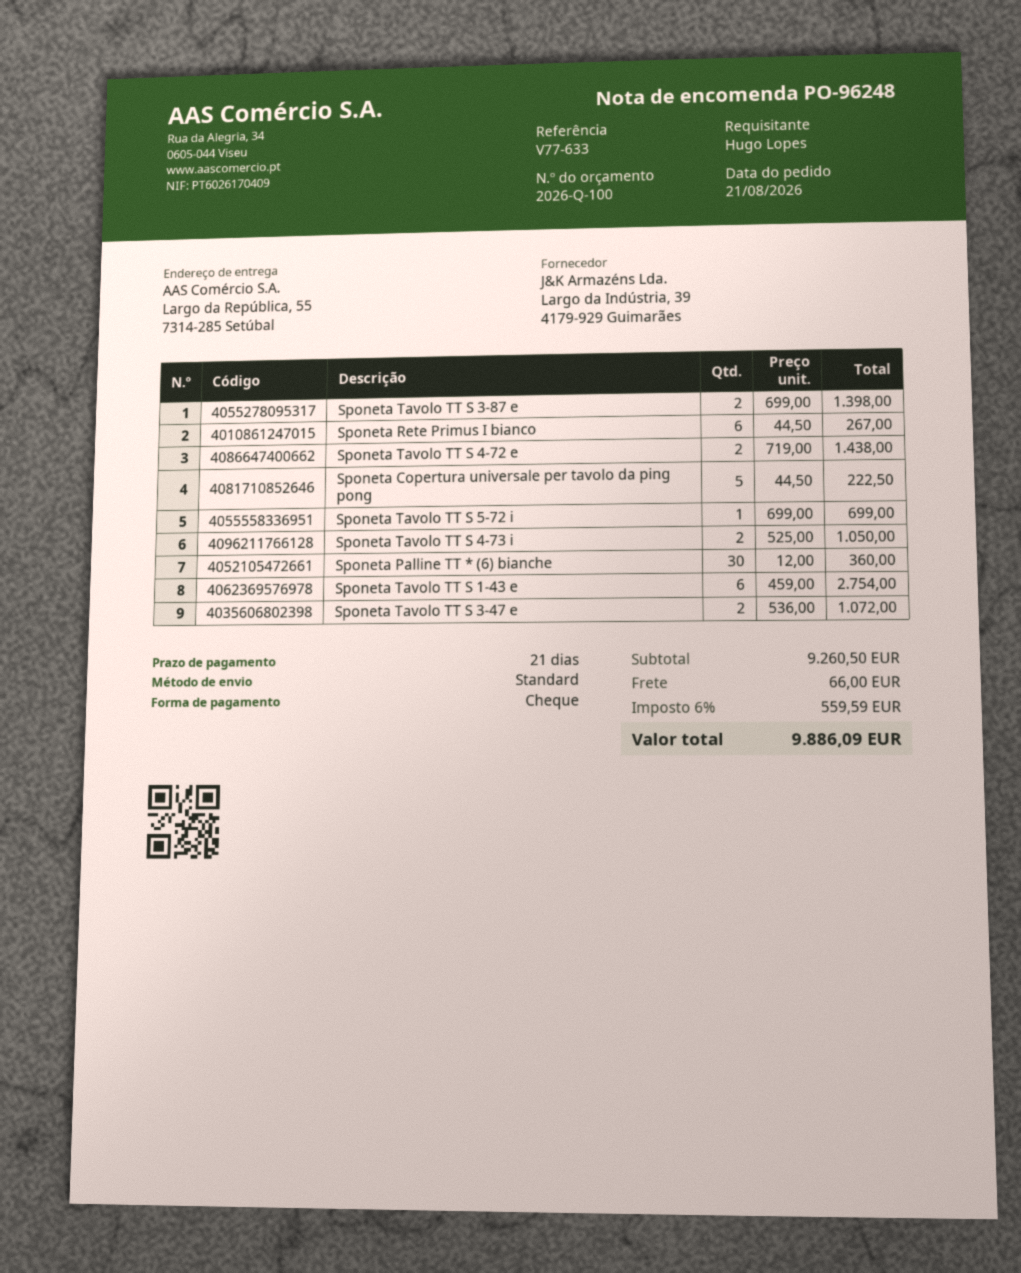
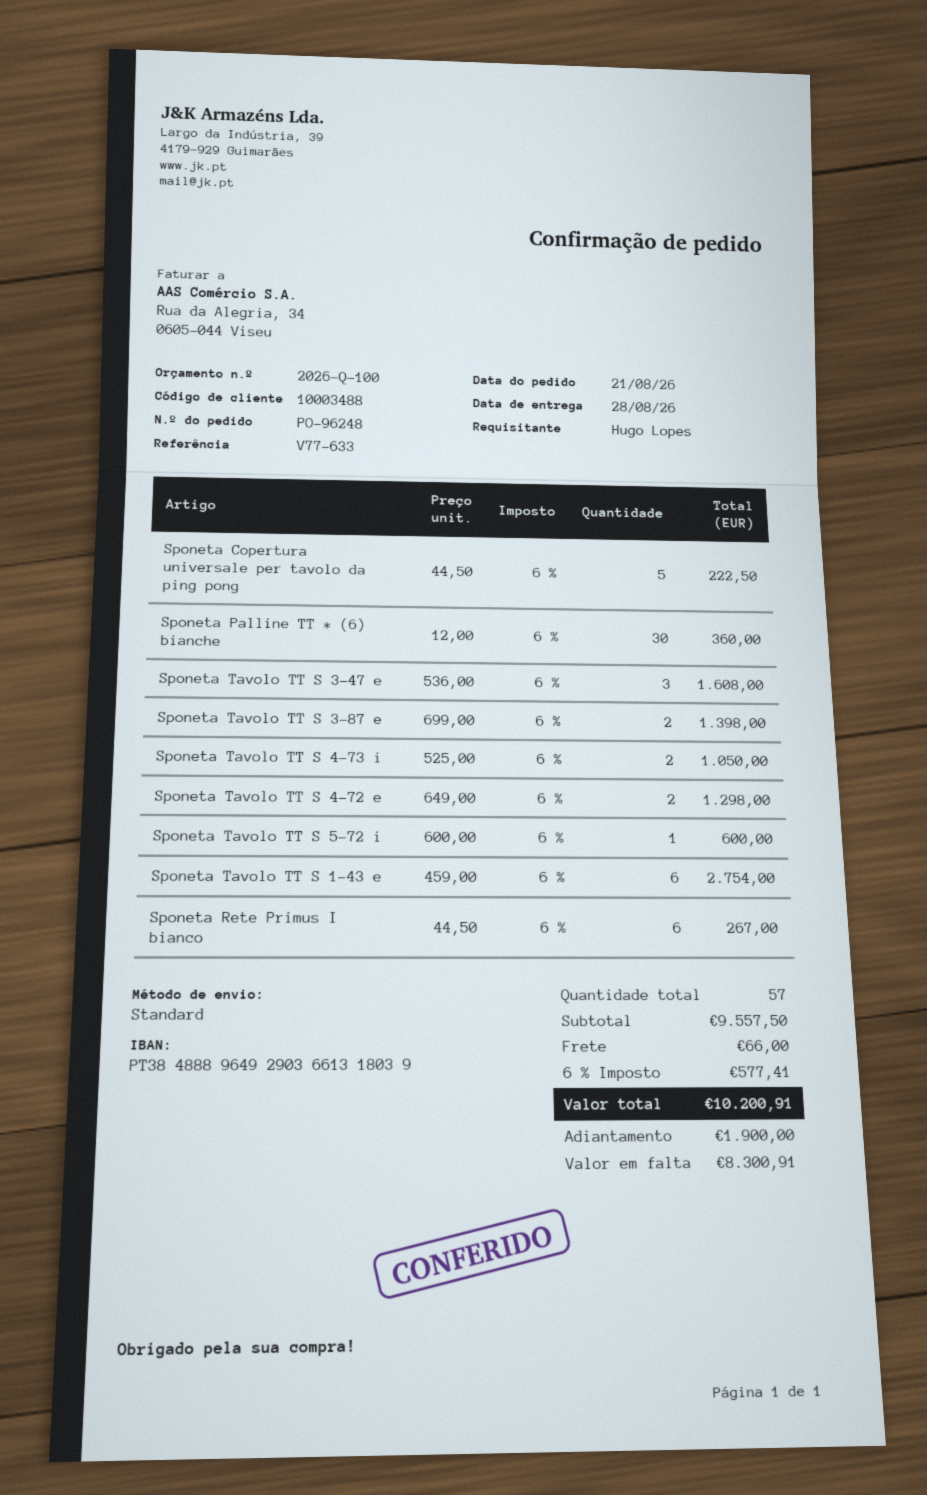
Sponeta Tavolo TT S 4-72 e: 2 x 719.00 = 1438.00 -> 2 x 649.00 = 1298.00
Sponeta Tavolo TT S 5-72 i: 1 x 699.00 = 699.00 -> 1 x 600.00 = 600.00
Sponeta Tavolo TT S 3-47 e: 2 x 536.00 = 1072.00 -> 3 x 536.00 = 1608.00
subtotal: 9260.50 -> 9557.50
tax: 6% = 559.59 -> 6% = 577.41
total: 9886.09 -> 10200.91

